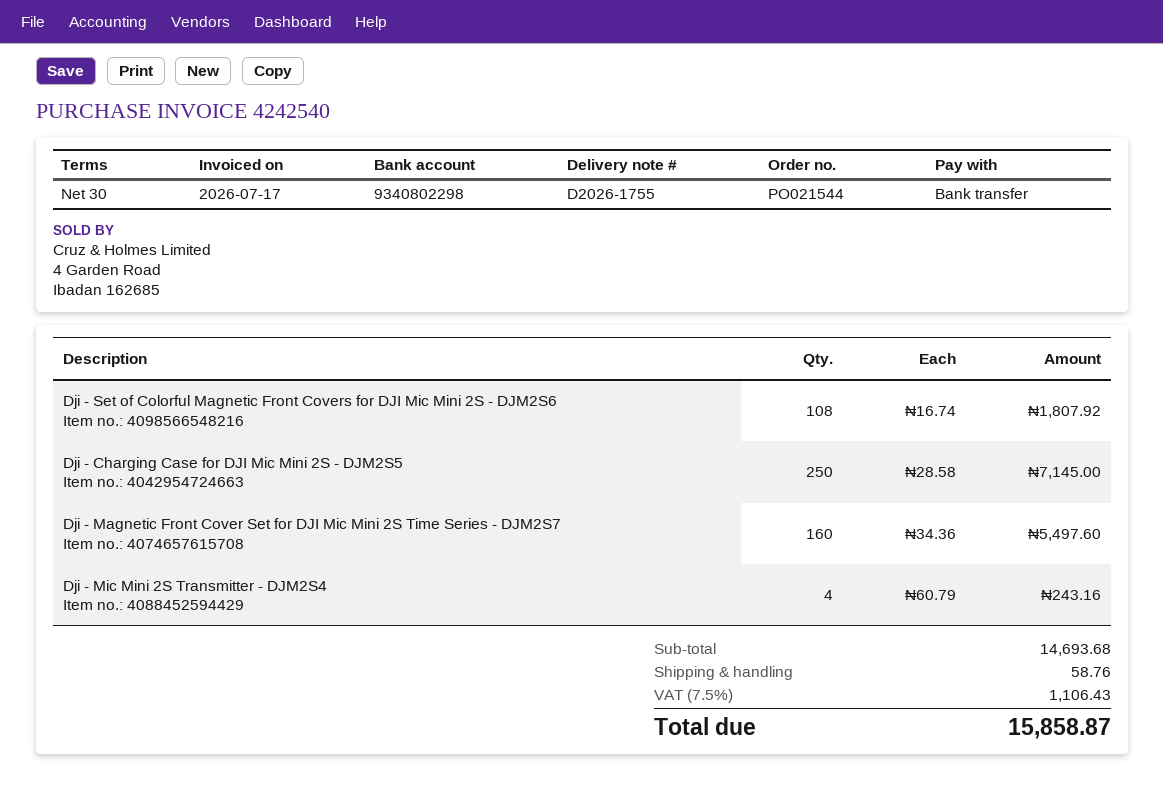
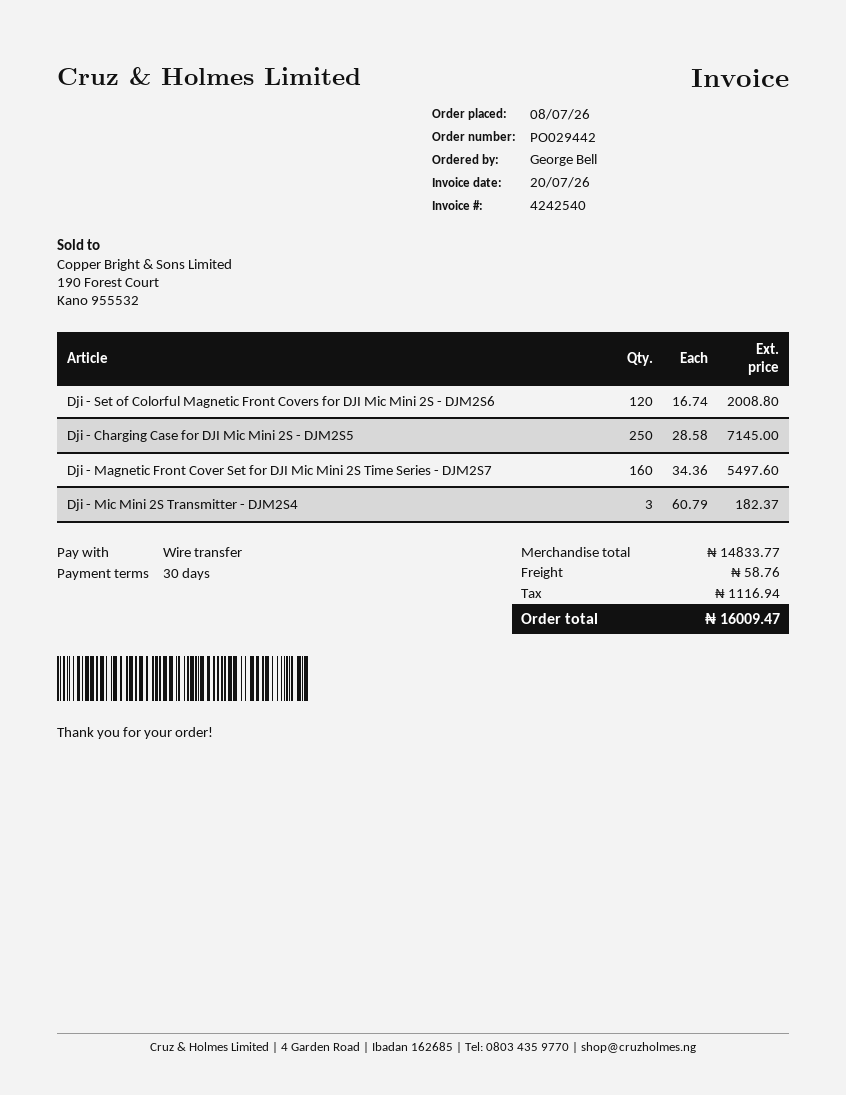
order number: PO021544 -> PO029442
invoice date: 2026-07-17 -> 2026-07-20
Dji - Set of Colorful Magnetic Front Covers for DJI Mic Mini 2S - DJM2S6: 108 x 16.74 = 1807.92 -> 120 x 16.74 = 2008.80
Dji - Mic Mini 2S Transmitter - DJM2S4: 4 x 60.79 = 243.16 -> 3 x 60.79 = 182.37
subtotal: 14693.68 -> 14833.77
tax: 1106.43 -> 1116.94
total: 15858.87 -> 16009.47

